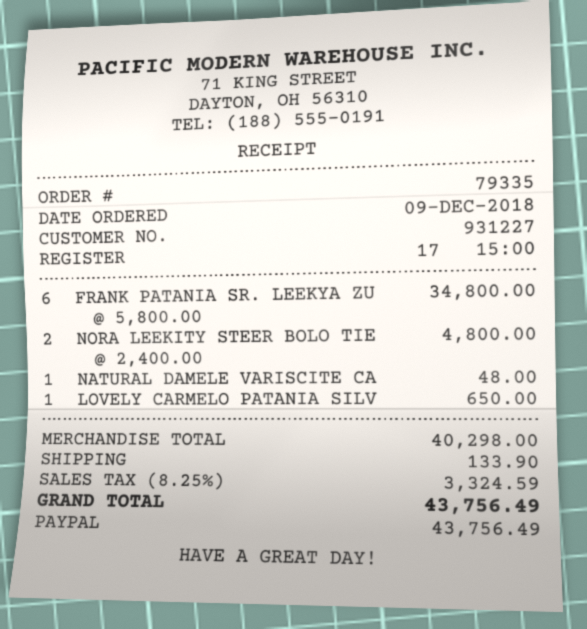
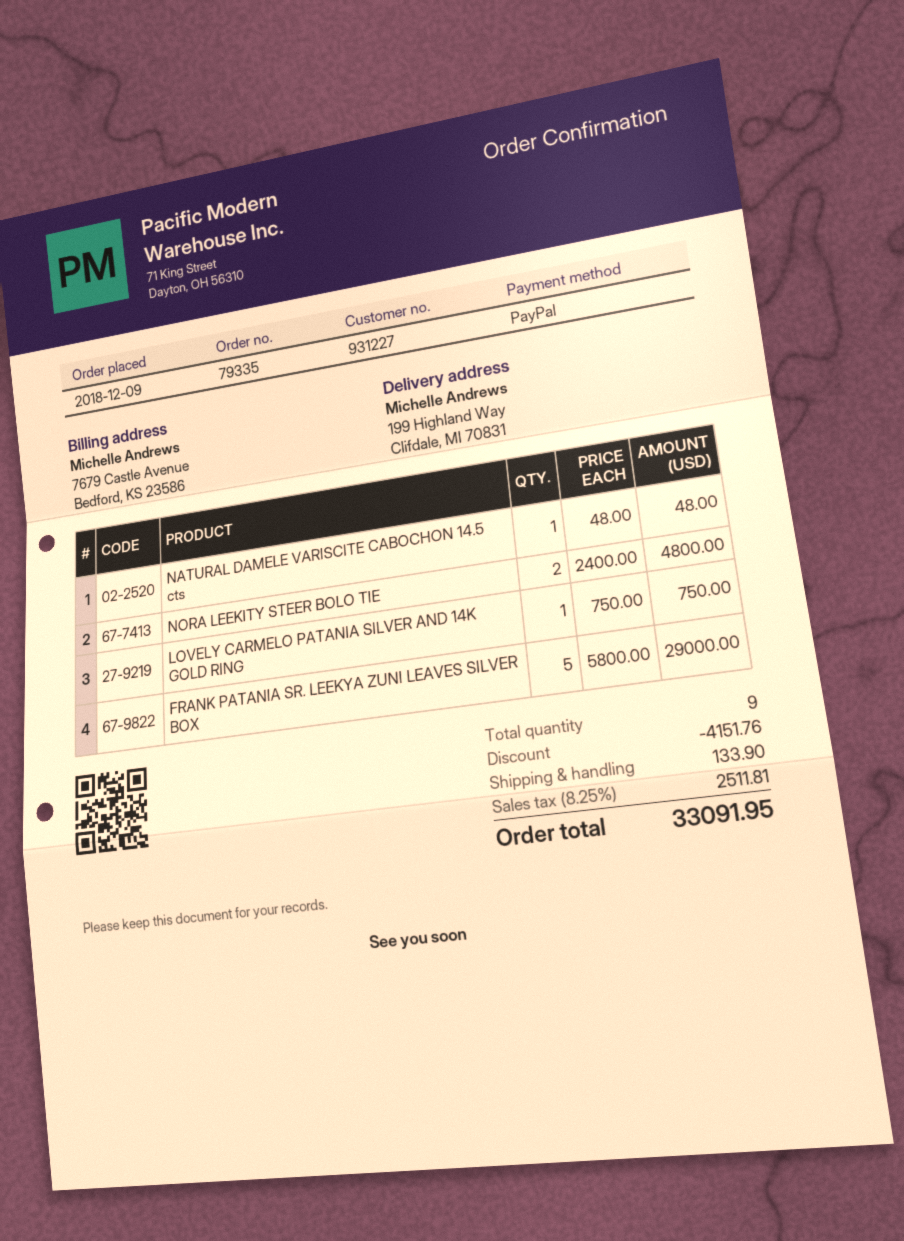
FRANK PATANIA SR. LEEKYA ZU: 6 x 5800.00 = 34800.00 -> 5 x 5800.00 = 29000.00
LOVELY CARMELO PATANIA SILV: 1 x 650.00 = 650.00 -> 1 x 750.00 = 750.00
discount: none -> 4151.76
tax: 8.25% = 3324.59 -> 8.25% = 2511.81
total: 43756.49 -> 33091.95

